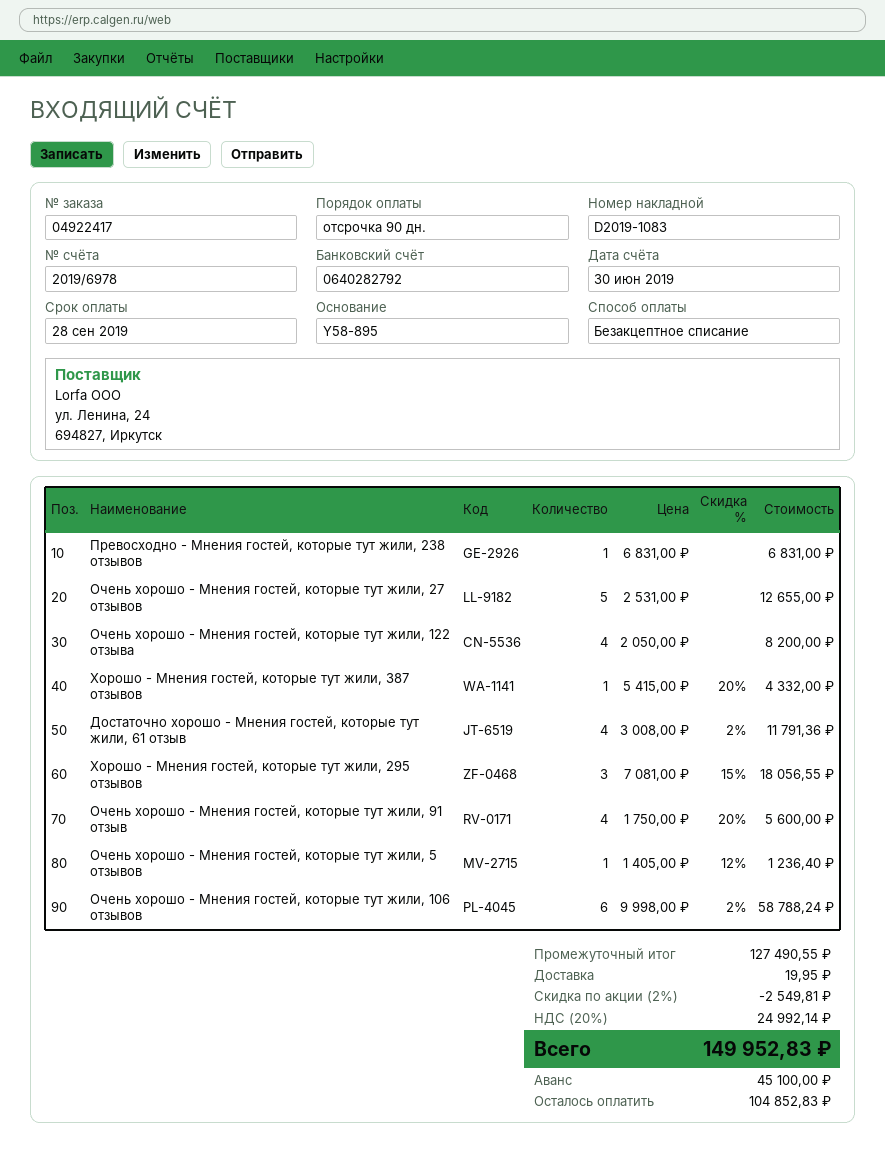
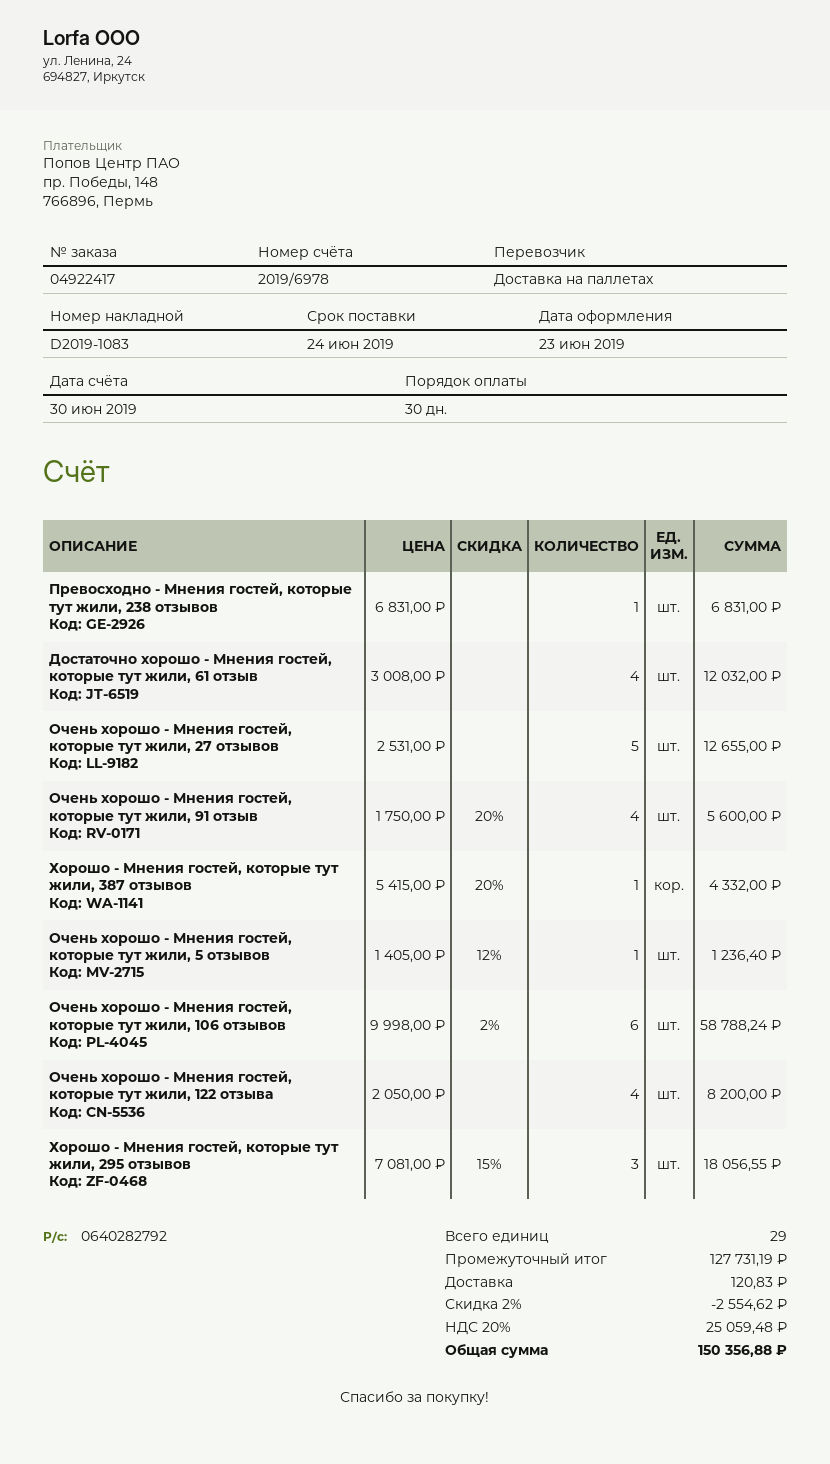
payment terms: 90 days -> 30 days
Достаточно хорошо - Мнения гостей, которые тут жили, 61 отзыв: 4 x 3008.00 - 2% = 11791.36 -> 4 x 3008.00 = 12032.00
subtotal: 127490.55 -> 127731.19
discount: 2% = 2549.81 -> 2% = 2554.62
shipping: 19.95 -> 120.83
tax: 20% = 24992.14 -> 20% = 25059.48
total: 149952.83 -> 150356.88

